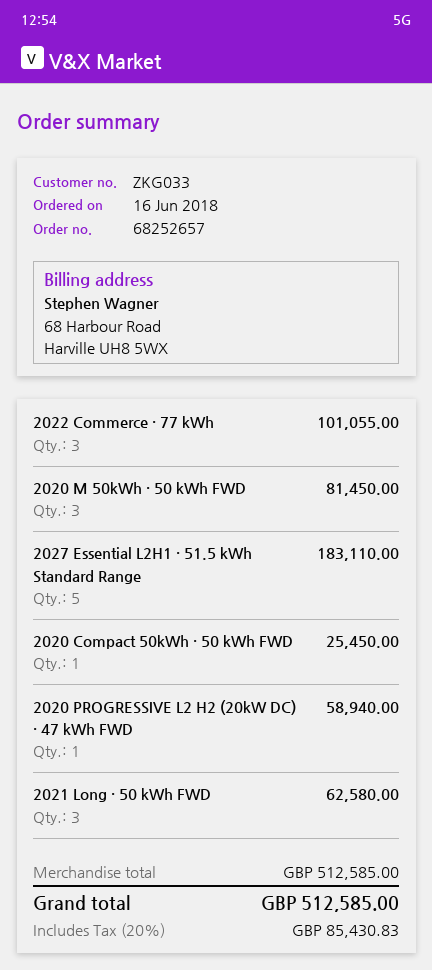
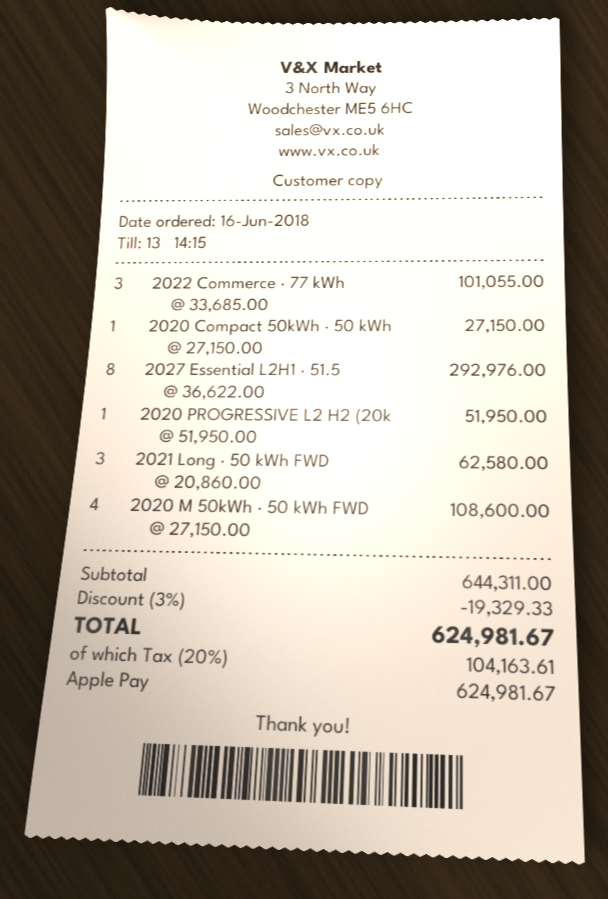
2020 M 50kWh · 50 kWh FWD: 3 for 81450.00 -> 4 for 108600.00
2027 Essential L2H1 · 51.5 kWh Standard Range: 5 for 183110.00 -> 8 for 292976.00
2020 Compact 50kWh · 50 kWh FWD: 1 for 25450.00 -> 1 for 27150.00
2020 PROGRESSIVE L2 H2 (20kW DC) · 47 kWh FWD: 1 for 58940.00 -> 1 for 51950.00
subtotal: 512585.00 -> 644311.00
discount: none -> 3% = 19329.33
tax: 20% = 85430.83 -> 20% = 104163.61
total: 512585.00 -> 624981.67

